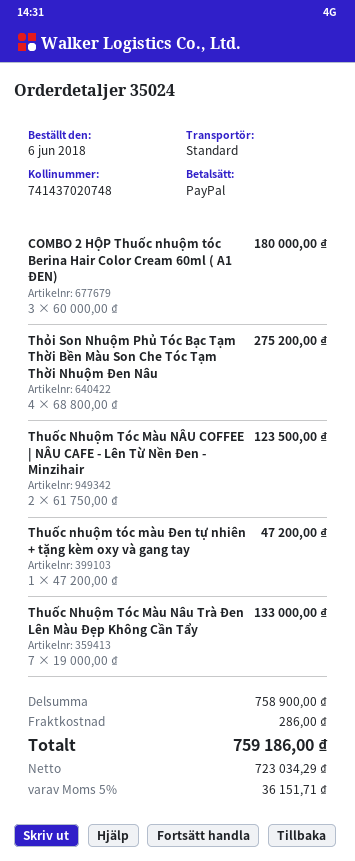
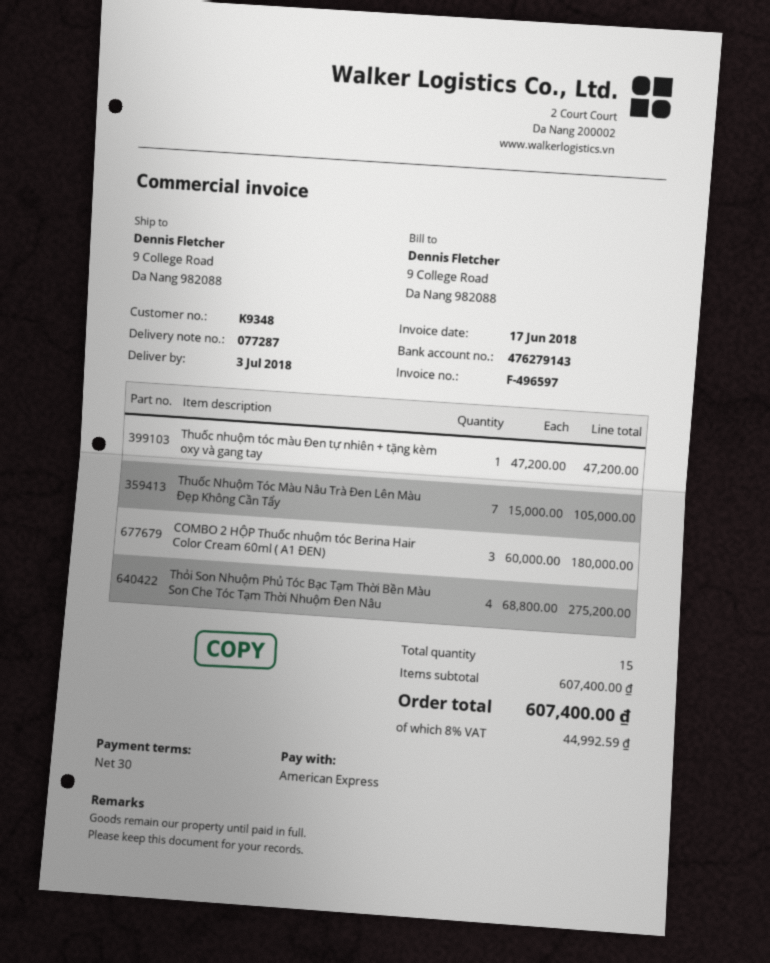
payment method: PayPal -> American Express
Thuốc Nhuộm Tóc Màu NÂU COFFEE | NÂU CAFE - Lên Từ Nền Đen - Minzihair: 2 x 61750.00 = 123500.00 -> none
Thuốc Nhuộm Tóc Màu Nâu Trà Đen Lên Màu Đẹp Không Cần Tẩy: 7 x 19000.00 = 133000.00 -> 7 x 15000.00 = 105000.00
subtotal: 758900.00 -> 607400.00
shipping: 286.00 -> none
tax: 5% = 36151.71 -> 8% = 44992.59
total: 759186.00 -> 607400.00

